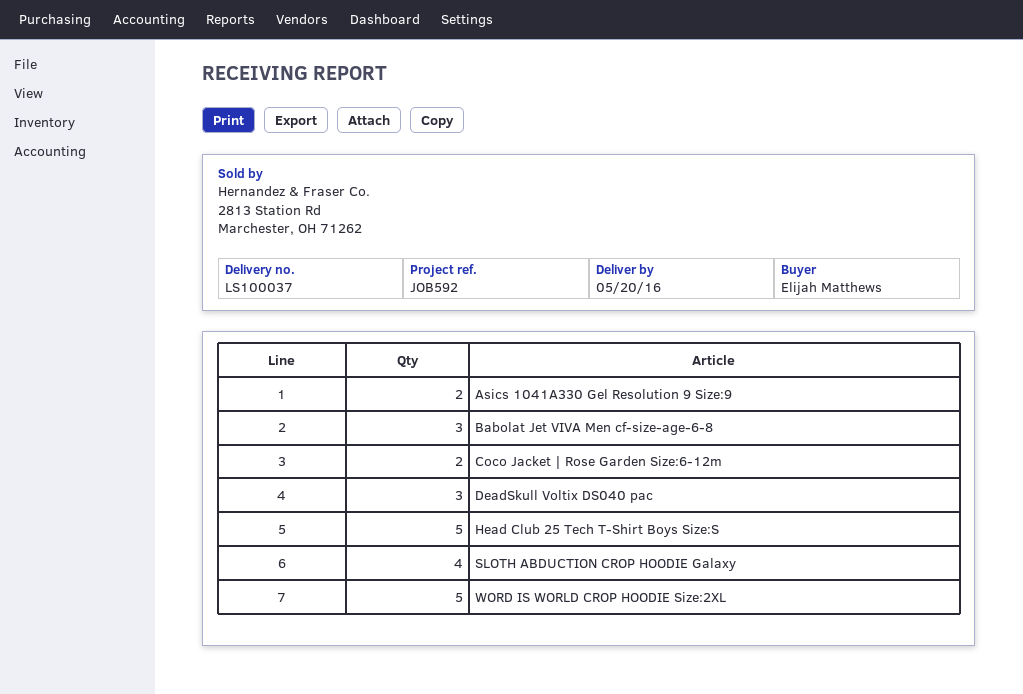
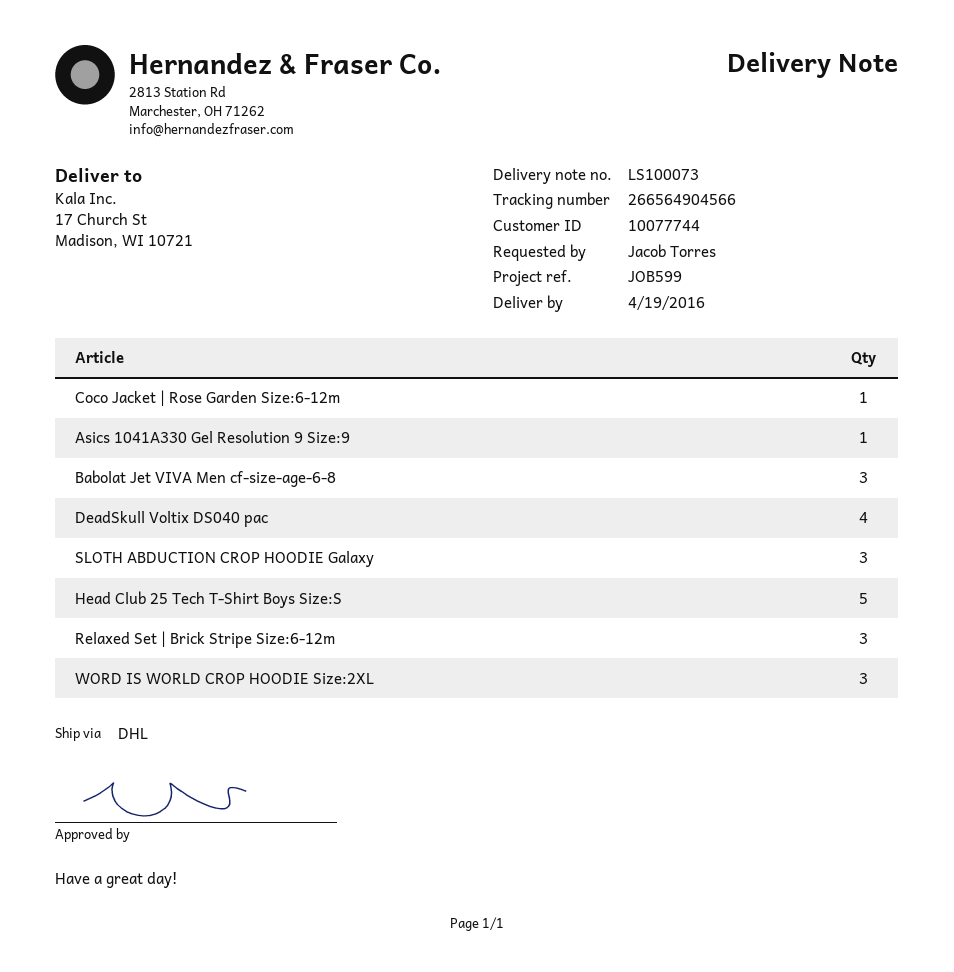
delivery note number: LS100037 -> LS100073
delivery date: 2016-05-20 -> 2016-04-19
reference: JOB592 -> JOB599
ordered by: Elijah Matthews -> Jacob Torres
Asics 1041A330 Gel Resolution 9 Size:9: 2 -> 1
Coco Jacket | Rose Garden Size:6-12m: 2 -> 1
DeadSkull Voltix DS040 pac: 3 -> 4
SLOTH ABDUCTION CROP HOODIE Galaxy: 4 -> 3
WORD IS WORLD CROP HOODIE Size:2XL: 5 -> 3
Relaxed Set | Brick Stripe Size:6-12m: none -> 3

